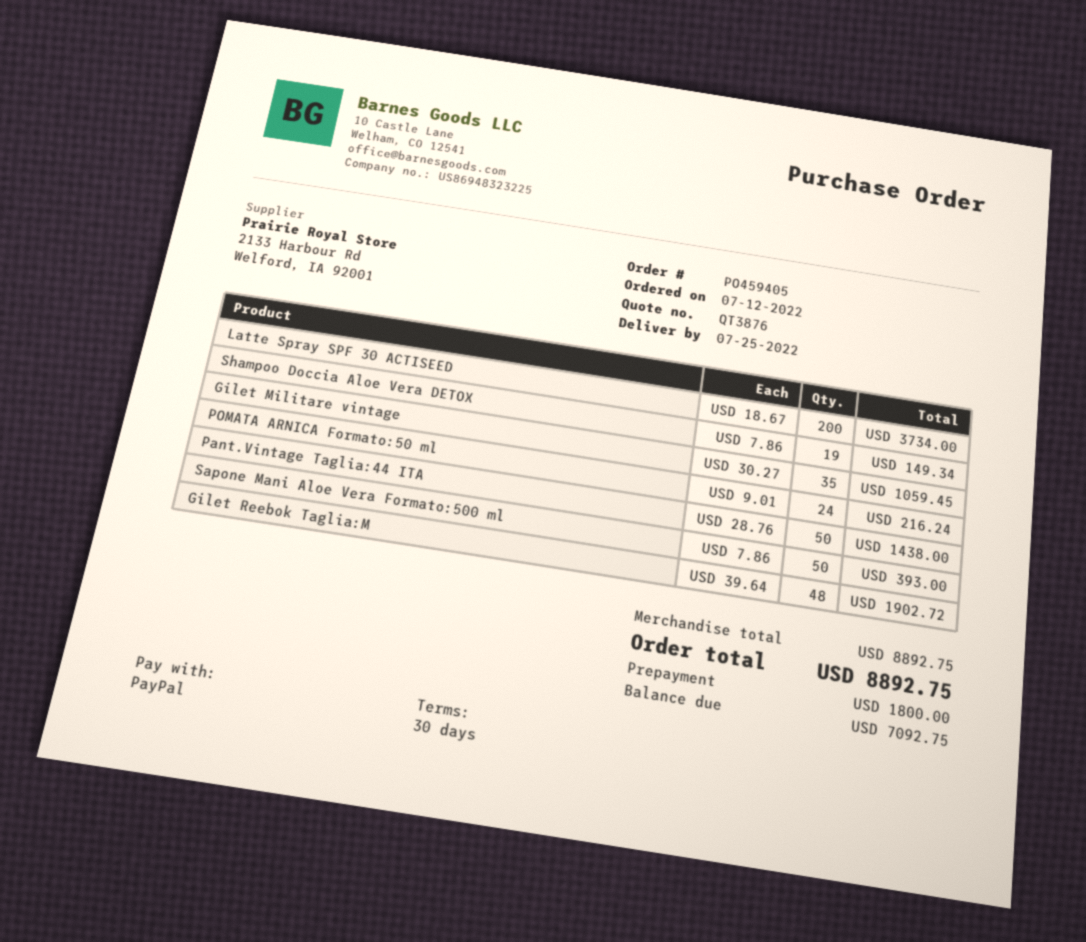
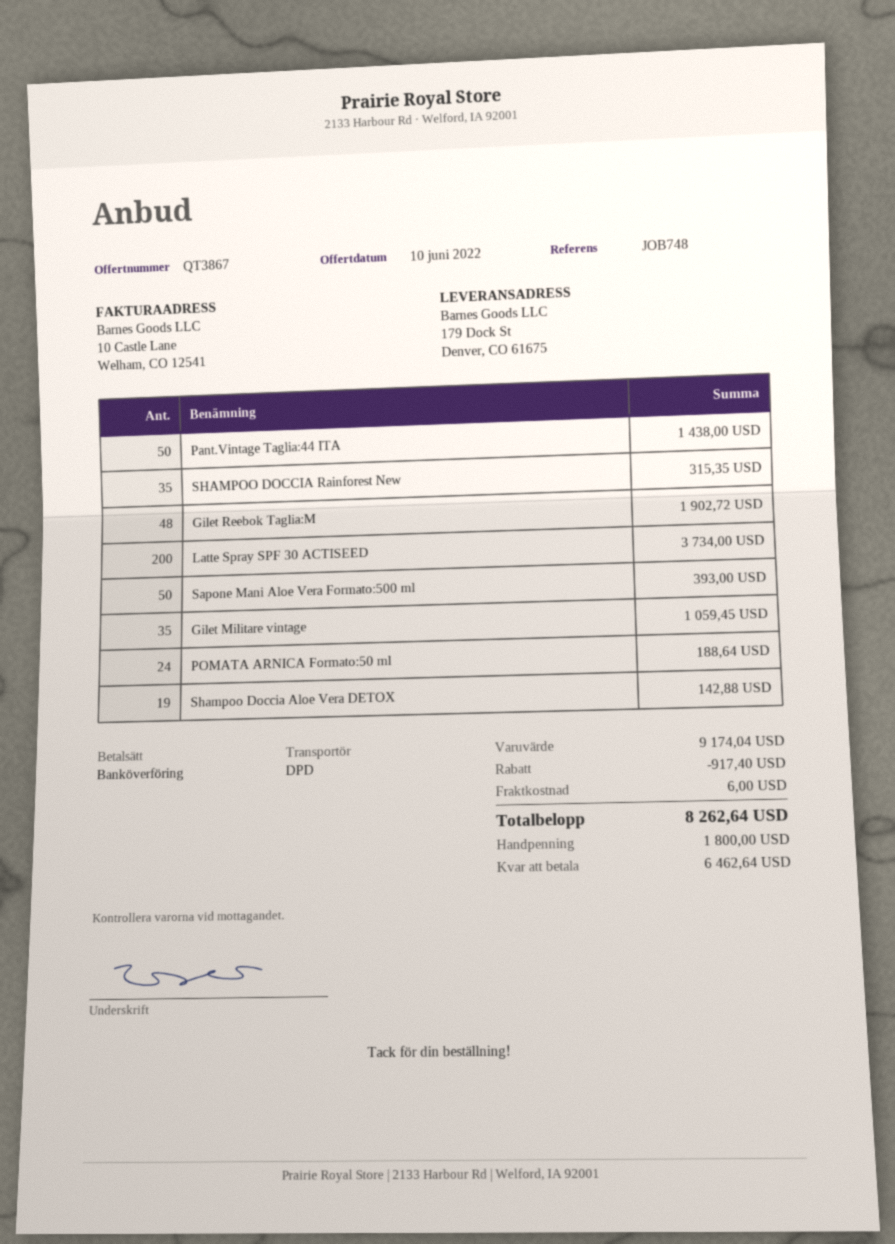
quote number: QT3876 -> QT3867
payment method: PayPal -> bank transfer
Shampoo Doccia Aloe Vera DETOX: 19 for 149.34 -> 19 for 142.88
POMATA ARNICA Formato:50 ml: 24 for 216.24 -> 24 for 188.64
SHAMPOO DOCCIA Rainforest New: none -> 35 for 315.35
subtotal: 8892.75 -> 9174.04
discount: none -> 917.40
shipping: none -> 6.00
total: 8892.75 -> 8262.64
balance: 7092.75 -> 6462.64

